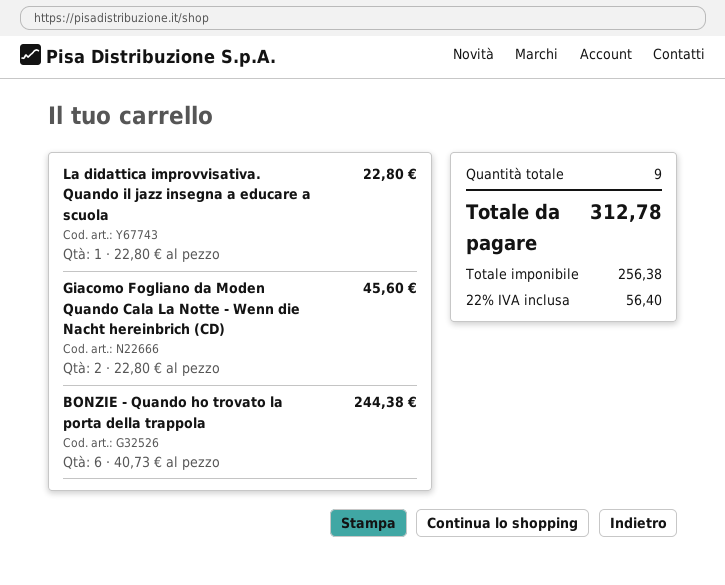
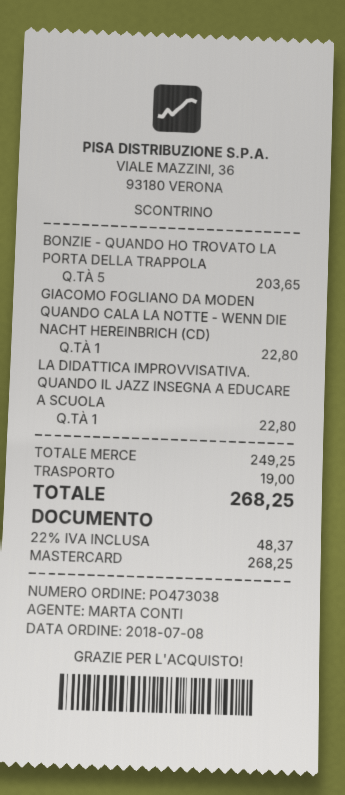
Giacomo Fogliano da Moden Quando Cala La Notte - Wenn die Nacht hereinbrich (CD): 2 for 45.60 -> 1 for 22.80
BONZIE - Quando ho trovato la porta della trappola: 6 for 244.38 -> 5 for 203.65
shipping: none -> 19.00
tax: 22% = 56.40 -> 22% = 48.37
total: 312.78 -> 268.25

